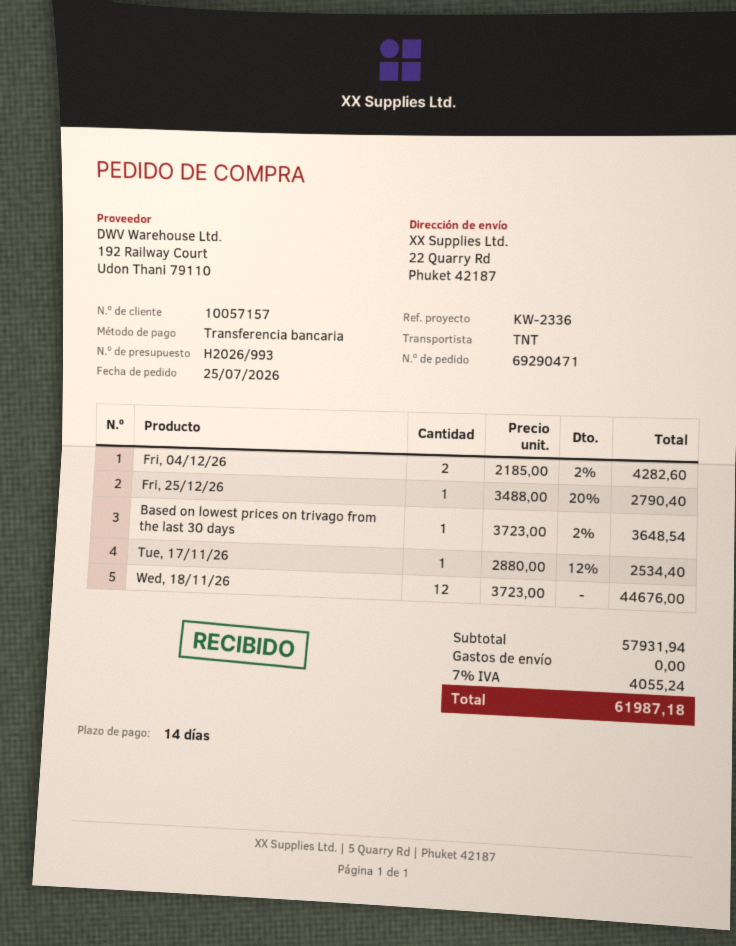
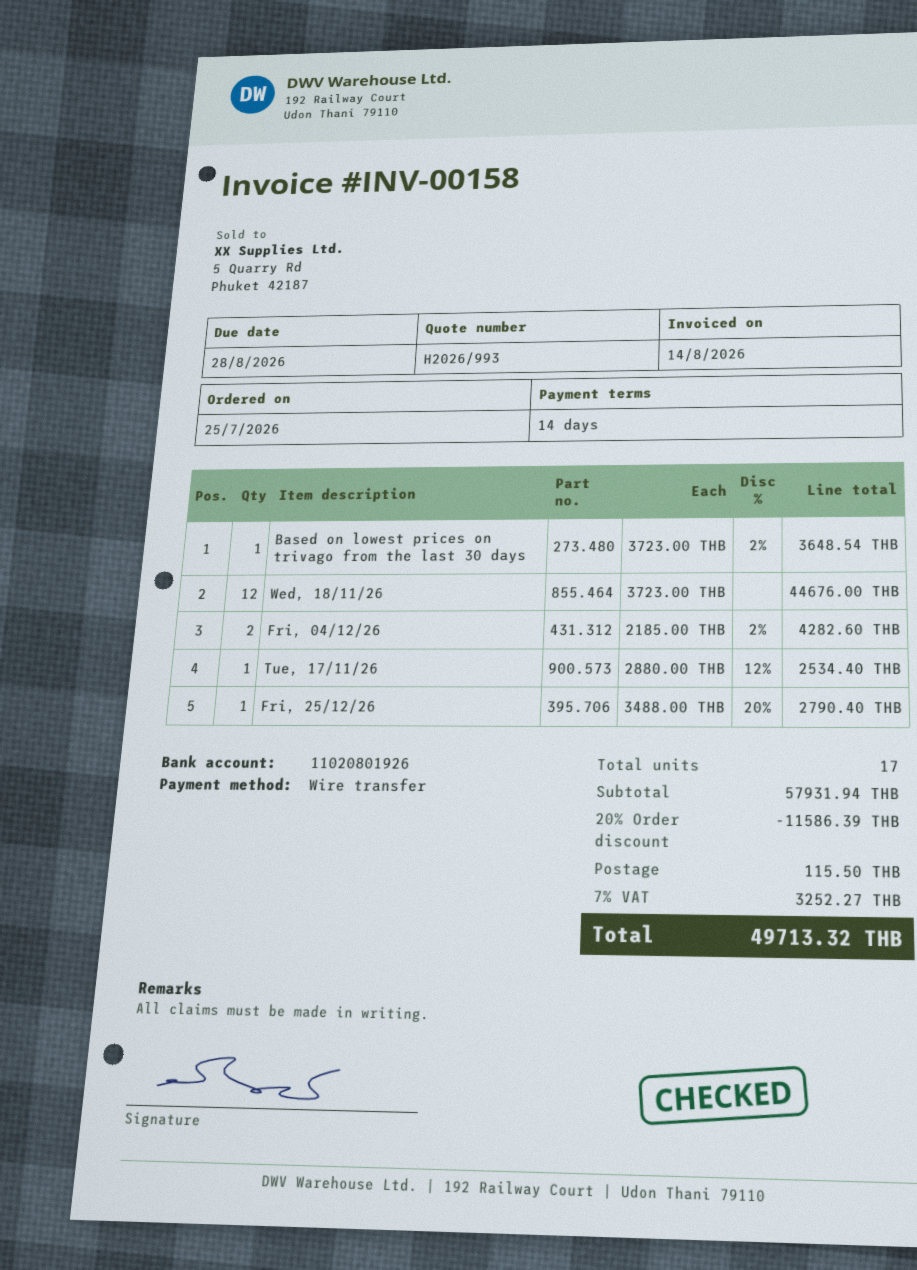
discount: none -> 20% = 11586.39
shipping: 0.00 -> 115.50
tax: 7% = 4055.24 -> 7% = 3252.27
total: 61987.18 -> 49713.32

